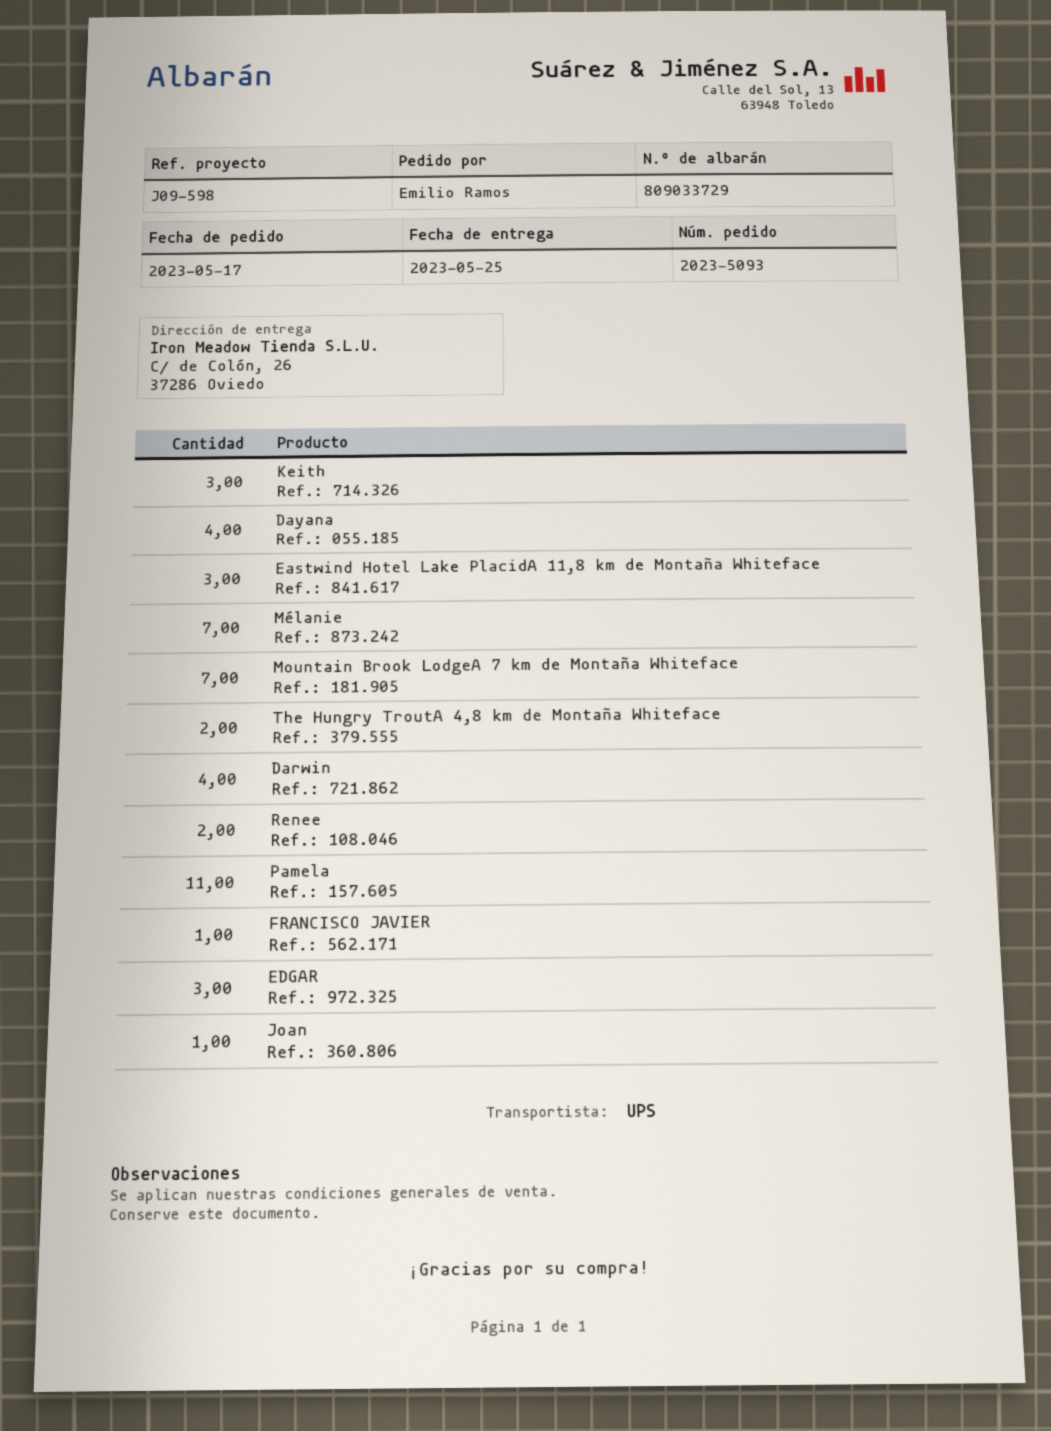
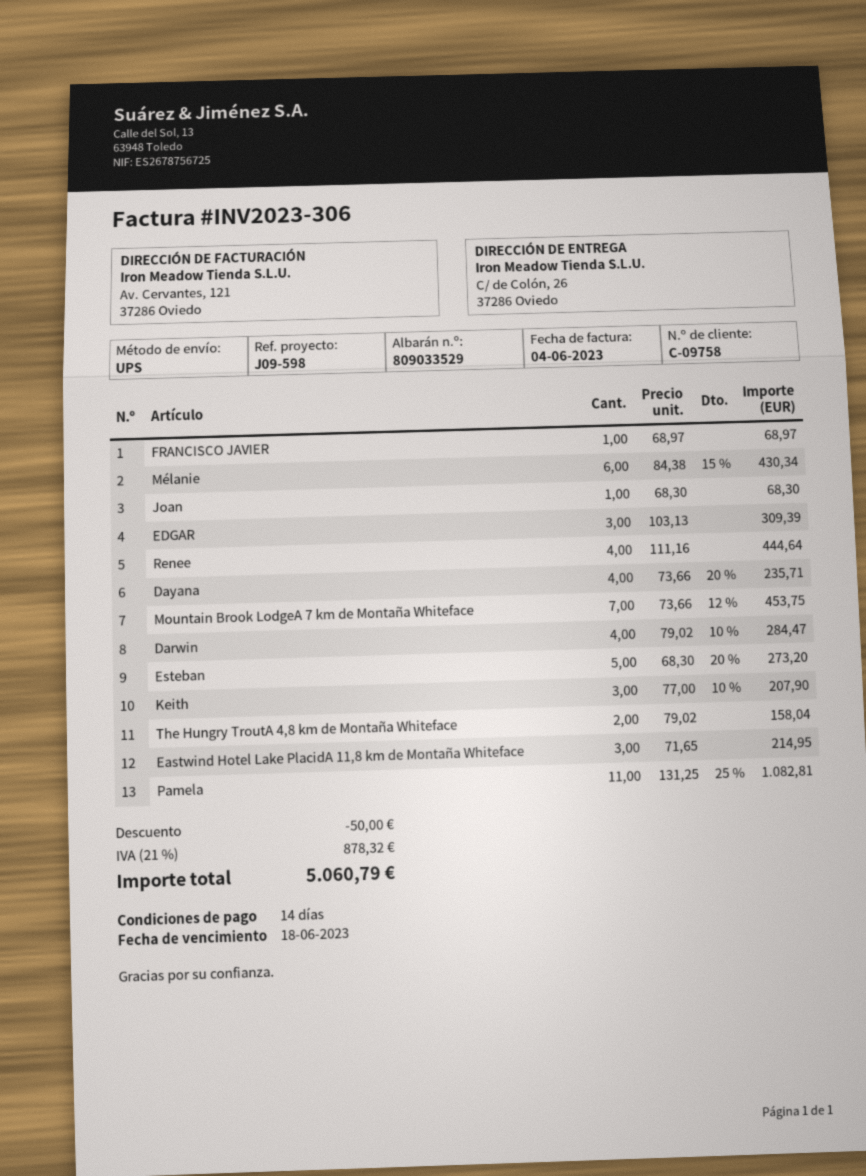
delivery note number: 809033729 -> 809033529
Mélanie: 7 -> 6
Renee: 2 -> 4
Esteban: none -> 5

